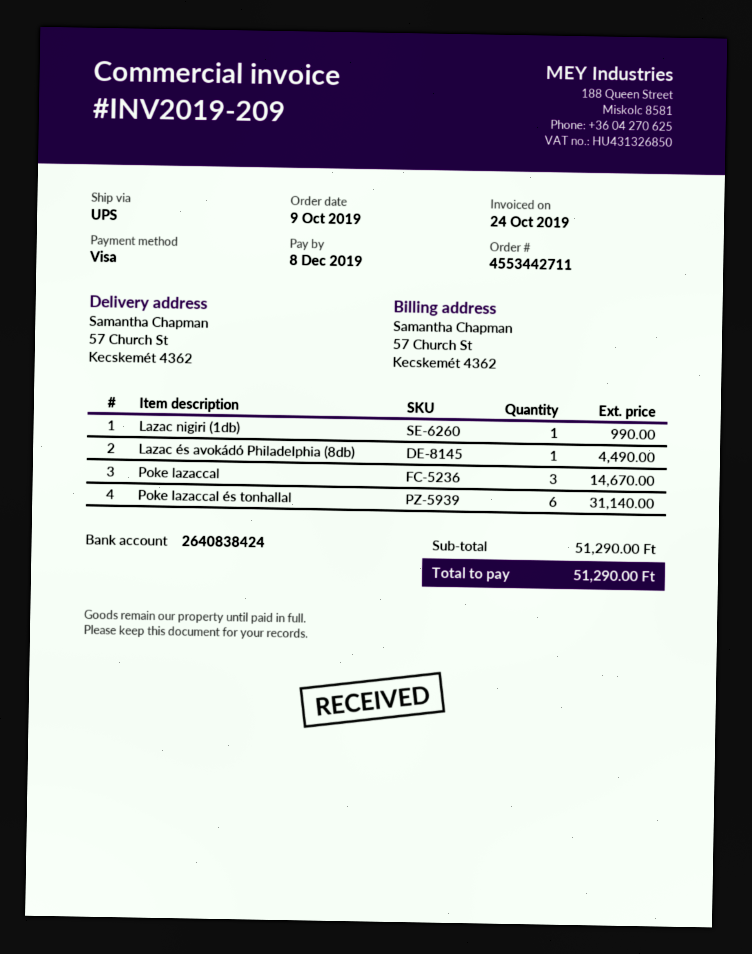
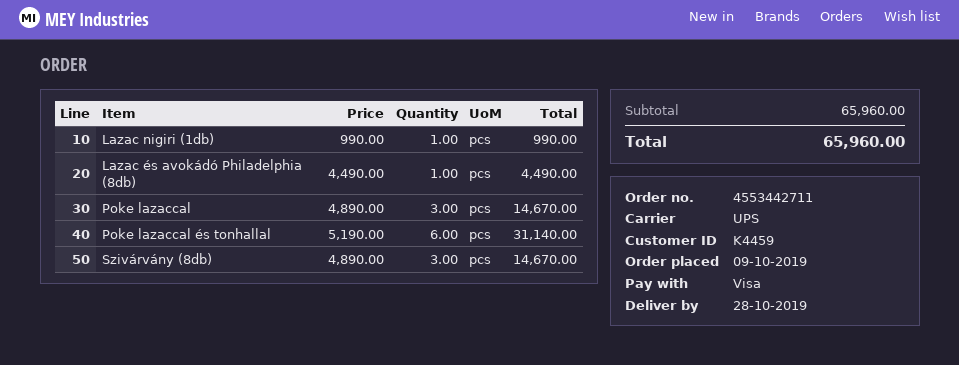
Szivárvány (8db): none -> 3 for 14670.00
subtotal: 51290.00 -> 65960.00
total: 51290.00 -> 65960.00

